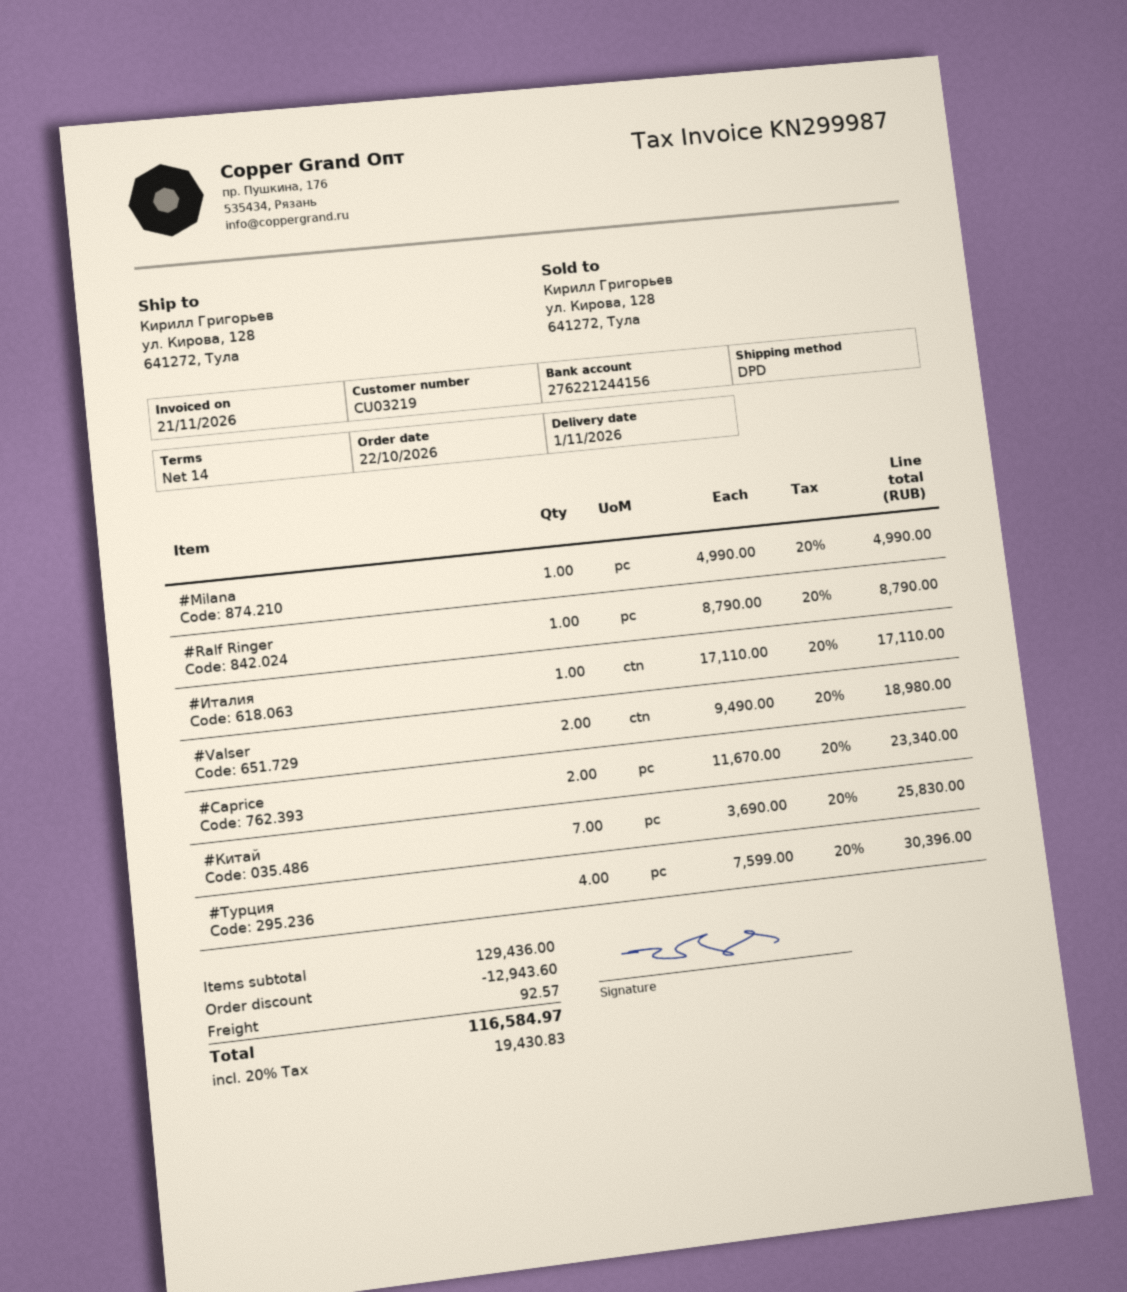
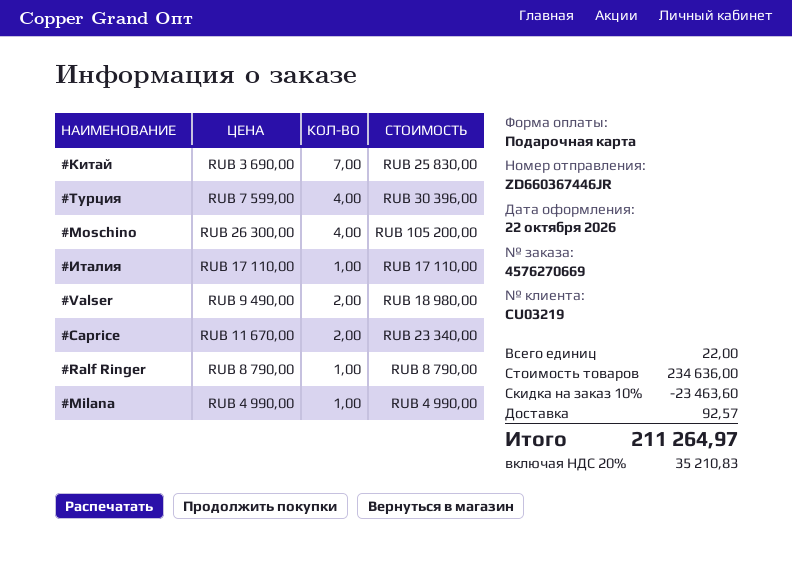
#Moschino: none -> 4 x 26300.00 = 105200.00
subtotal: 129436.00 -> 234636.00
discount: 12943.60 -> 23463.60
tax: 20% = 19430.83 -> 20% = 35210.83
total: 116584.97 -> 211264.97

